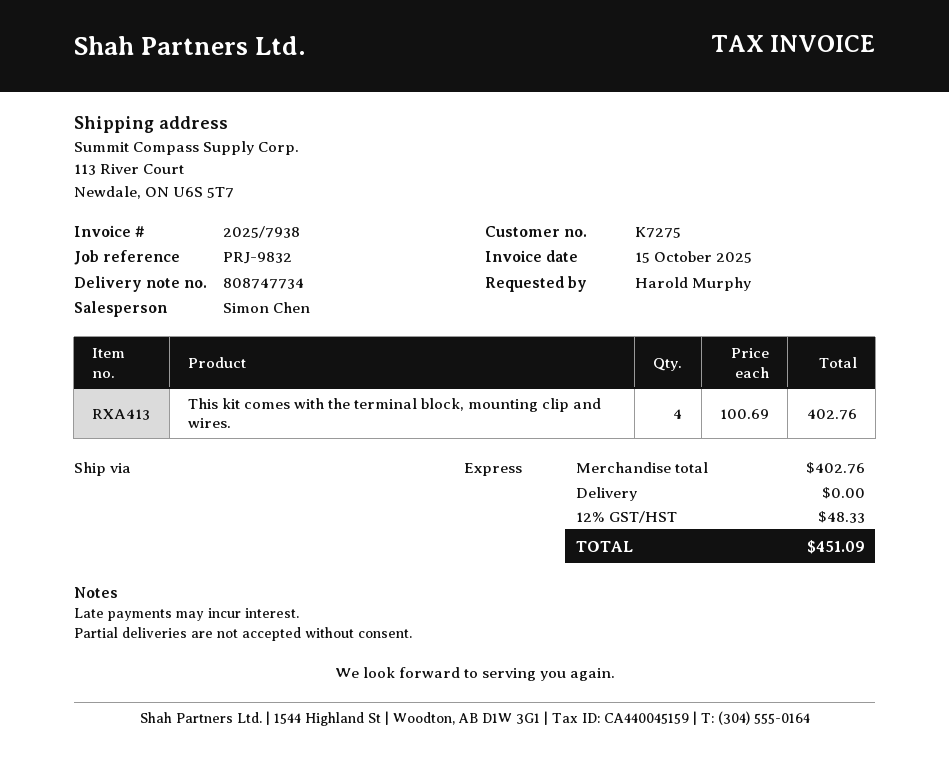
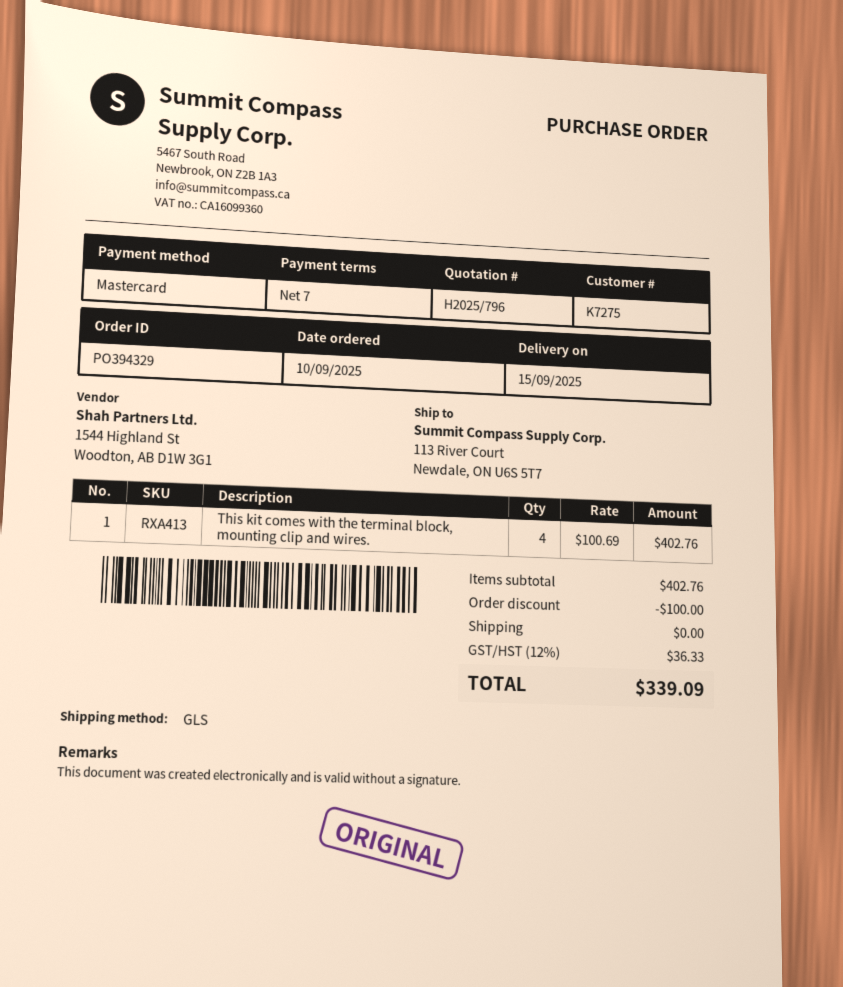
shipping method: express -> GLS
discount: none -> 100.00
tax: 12% = 48.33 -> 12% = 36.33
total: 451.09 -> 339.09

